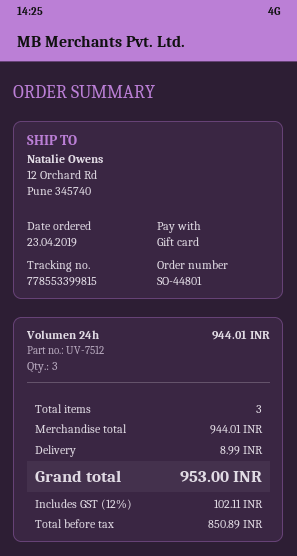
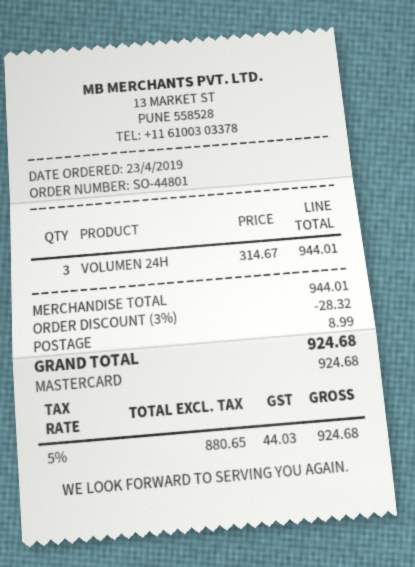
payment method: gift card -> Mastercard
discount: none -> 3% = 28.32
net: 850.89 -> 880.65
tax: 12% = 102.11 -> 5% = 44.03
total: 953.00 -> 924.68

